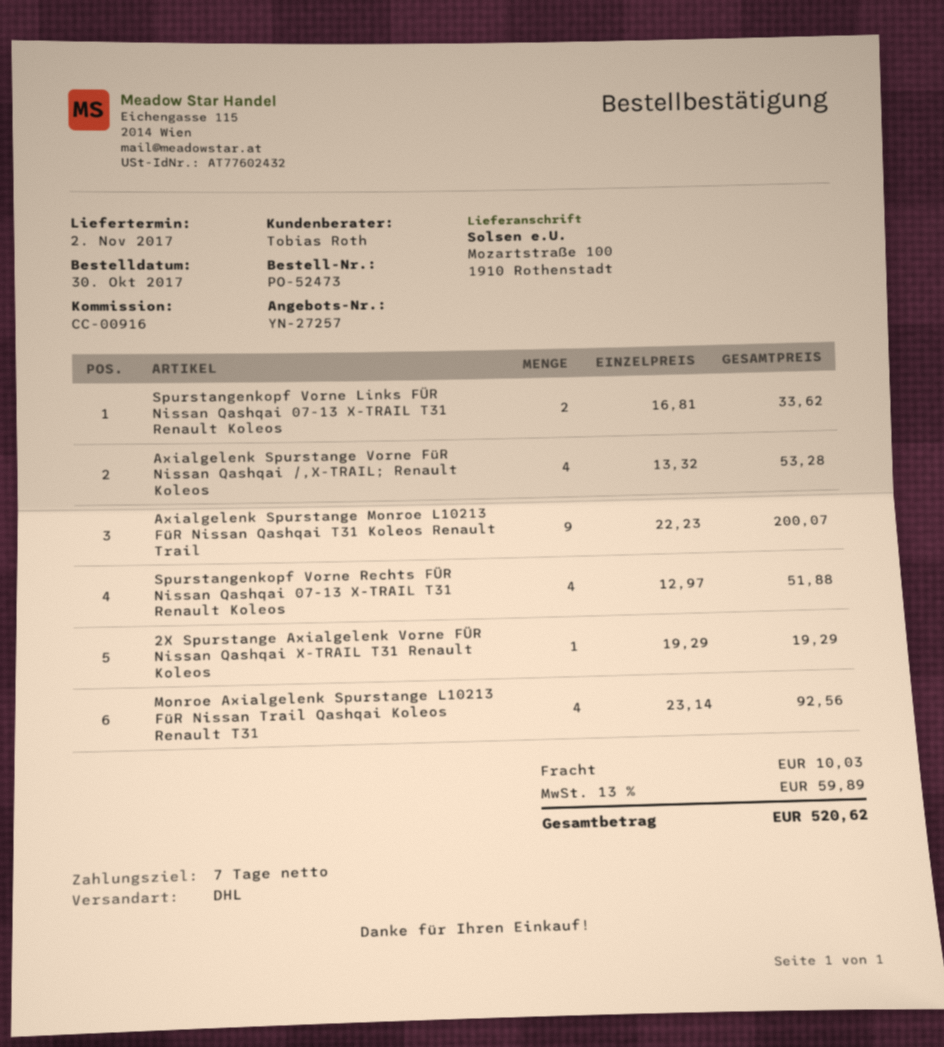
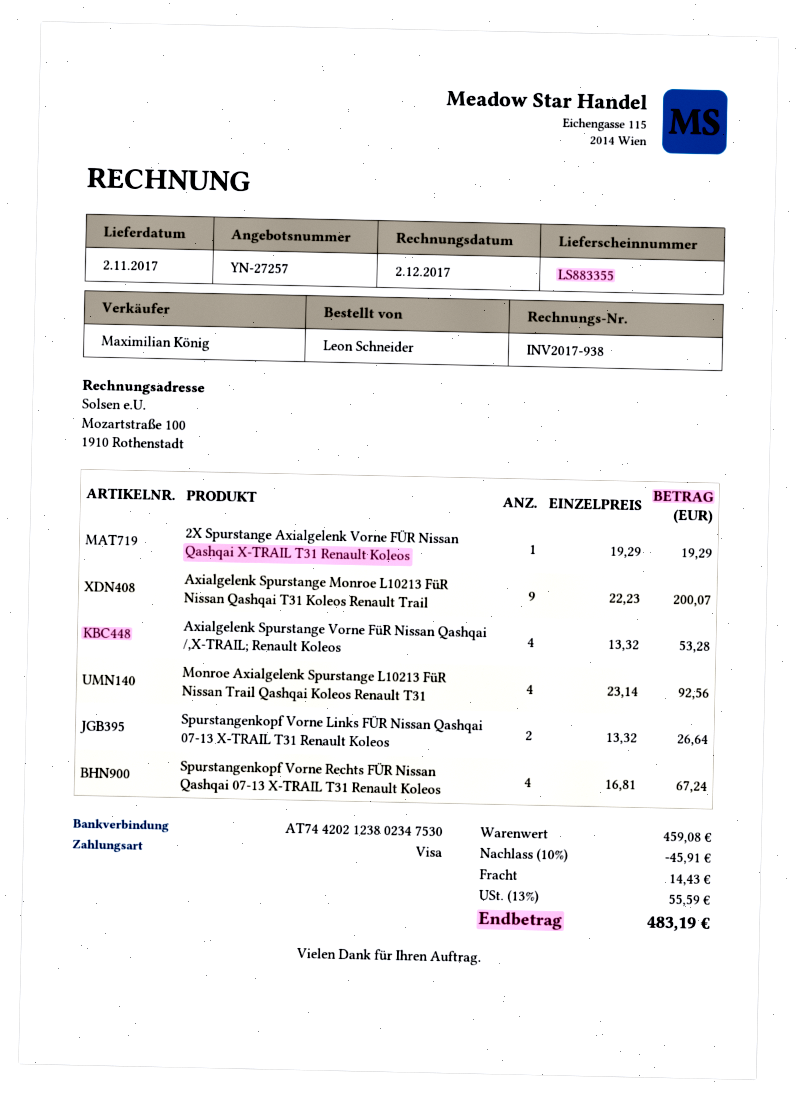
sales rep: Tobias Roth -> Maximilian König
Spurstangenkopf Vorne Links FÜR Nissan Qashqai 07-13 X-TRAIL T31 Renault Koleos: 2 x 16.81 = 33.62 -> 2 x 13.32 = 26.64
Spurstangenkopf Vorne Rechts FÜR Nissan Qashqai 07-13 X-TRAIL T31 Renault Koleos: 4 x 12.97 = 51.88 -> 4 x 16.81 = 67.24
discount: none -> 10% = 45.91
shipping: 10.03 -> 14.43
tax: 13% = 59.89 -> 13% = 55.59
total: 520.62 -> 483.19

